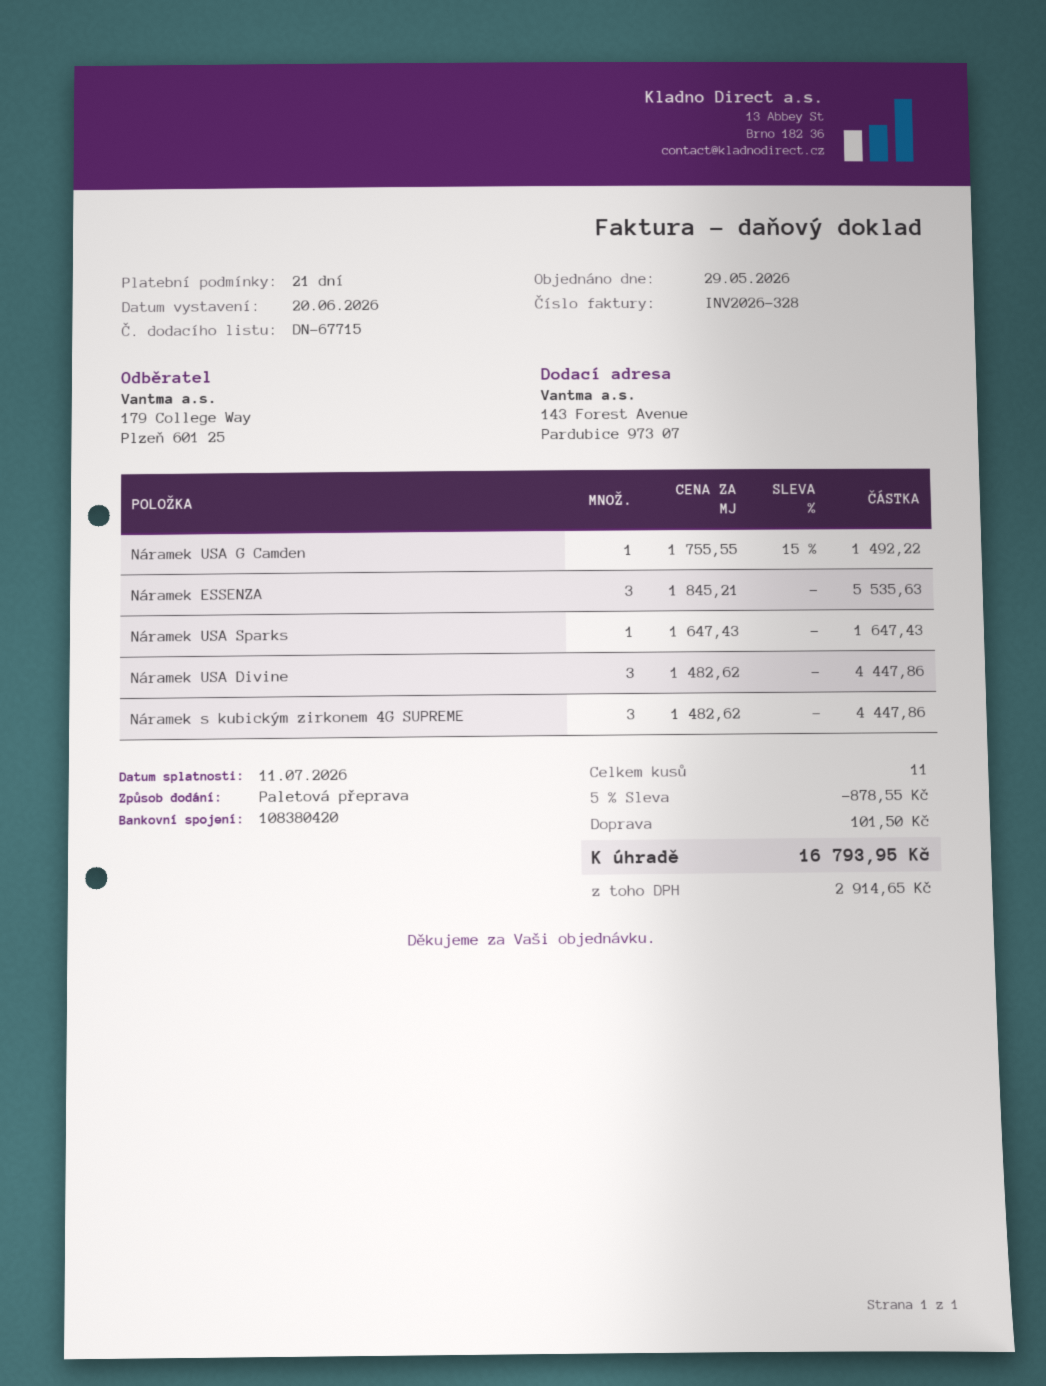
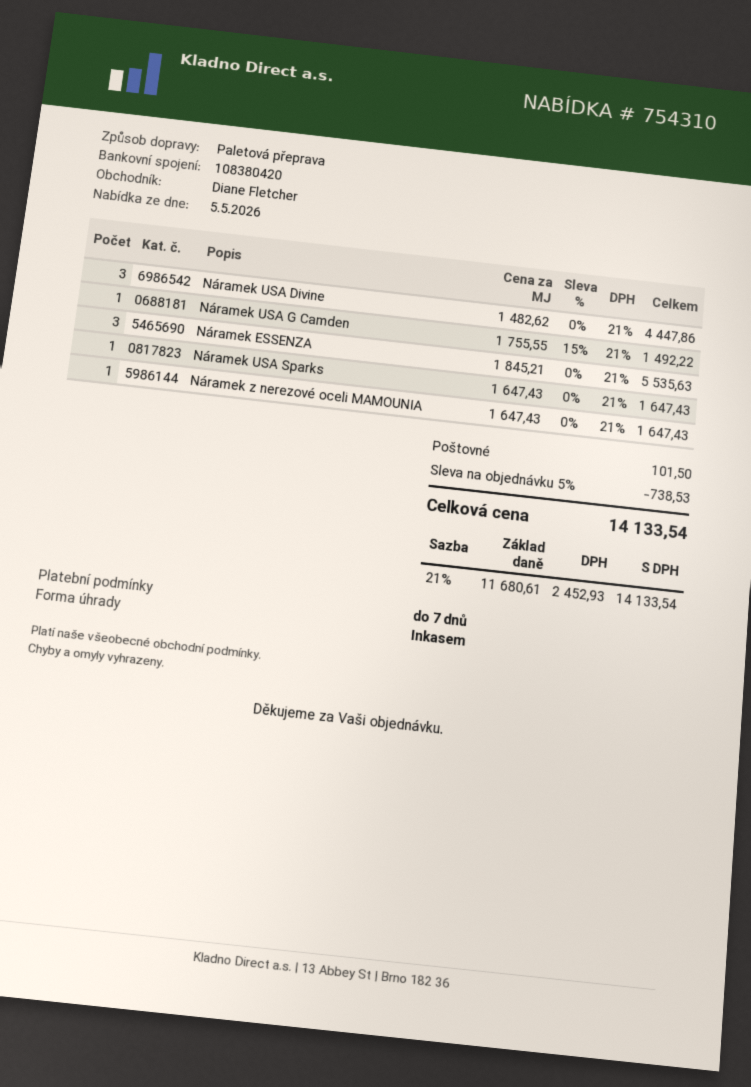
payment terms: 21 days -> 7 days
Náramek s kubickým zirkonem 4G SUPREME: 3 x 1482.62 = 4447.86 -> none
Náramek z nerezové oceli MAMOUNIA: none -> 1 x 1647.43 = 1647.43
discount: 5% = 878.55 -> 5% = 738.53
tax: 2914.65 -> 2452.93
total: 16793.95 -> 14133.54

